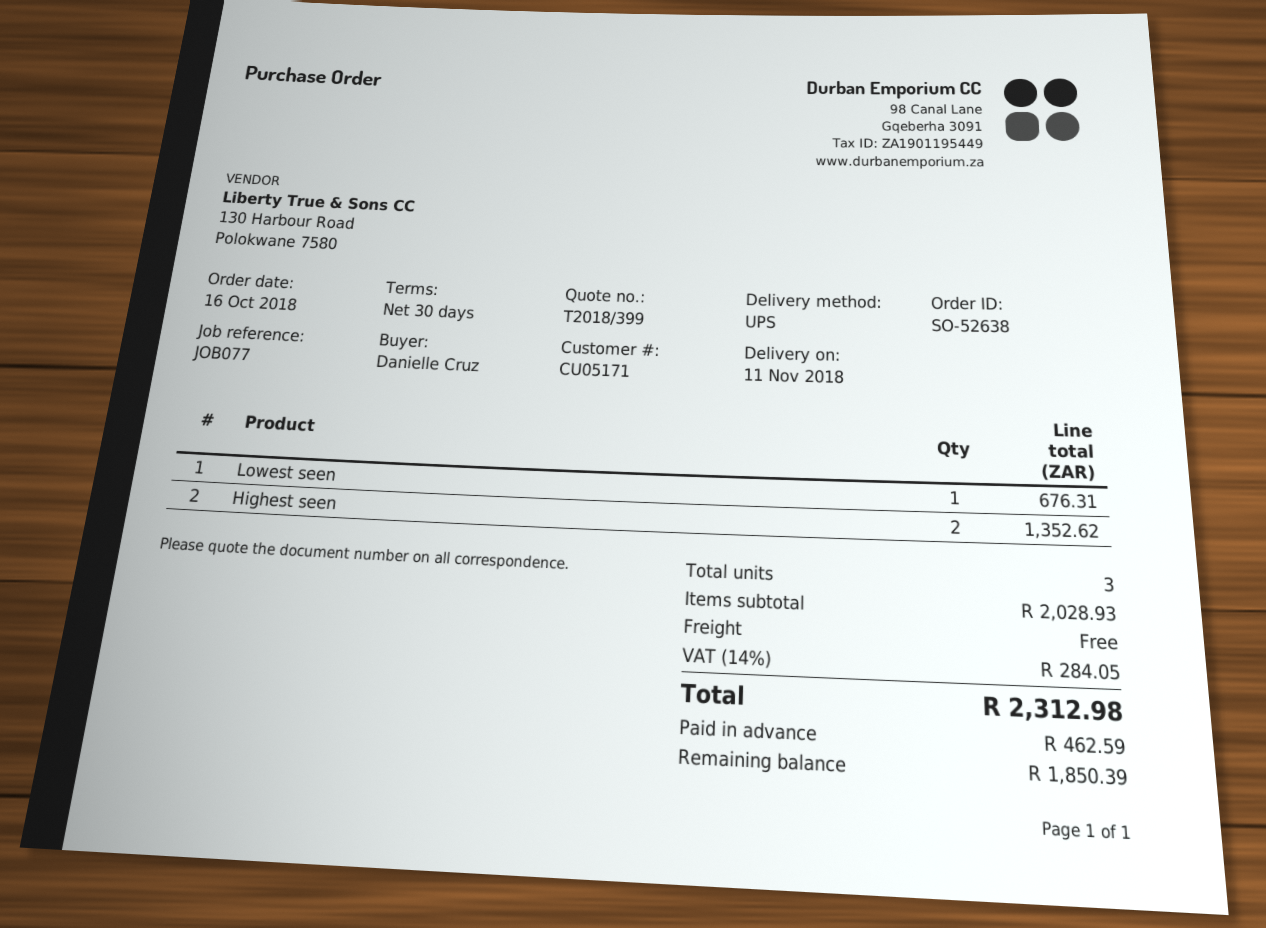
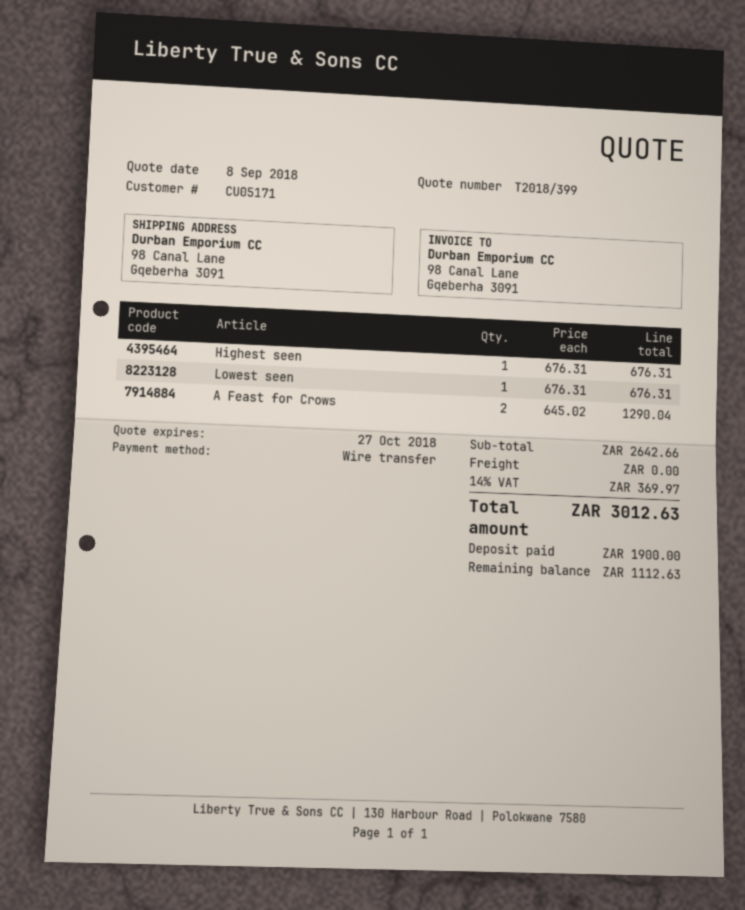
Highest seen: 2 for 1352.62 -> 1 for 676.31
A Feast for Crows: none -> 2 for 1290.04
subtotal: 2028.93 -> 2642.66
tax: 14% = 284.05 -> 14% = 369.97
total: 2312.98 -> 3012.63
deposit: 462.59 -> 1900.00
balance: 1850.39 -> 1112.63

